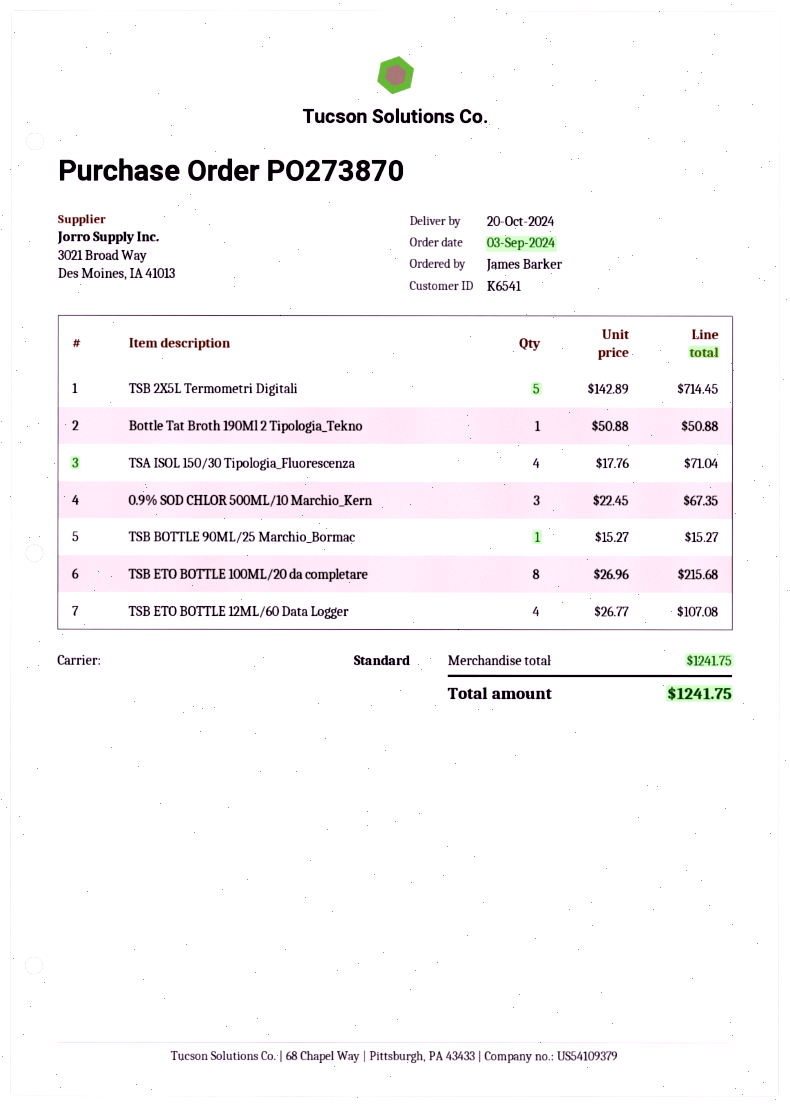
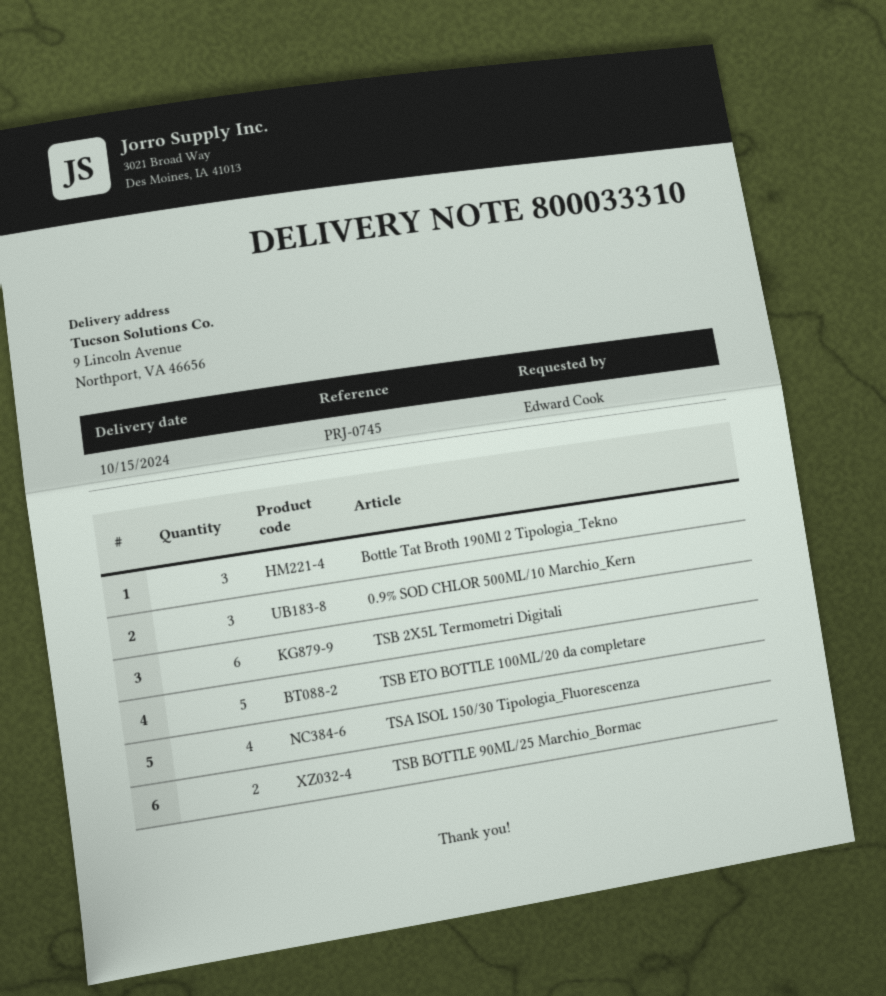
delivery date: 2024-10-20 -> 2024-10-15
ordered by: James Barker -> Edward Cook
TSB 2X5L Termometri Digitali: 5 -> 6
Bottle Tat Broth 190Ml 2 Tipologia_Tekno: 1 -> 3
TSB BOTTLE 90ML/25 Marchio_Bormac: 1 -> 2
TSB ETO BOTTLE 100ML/20 da completare: 8 -> 5
TSB ETO BOTTLE 12ML/60 Data Logger: 4 -> none

